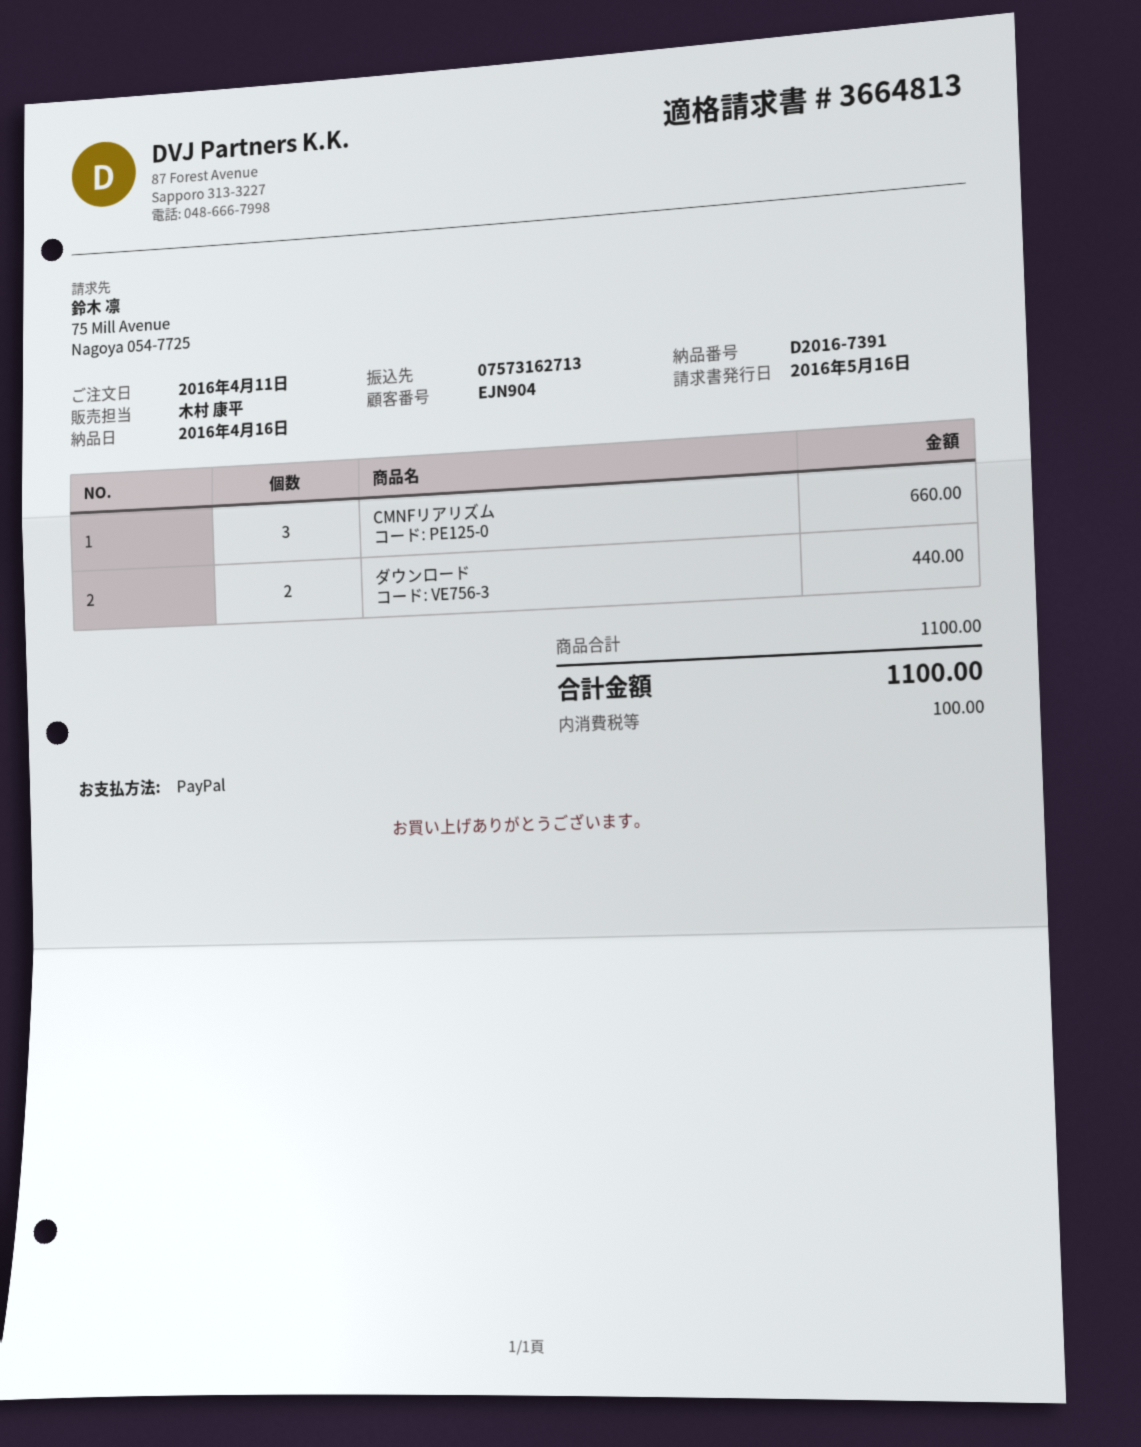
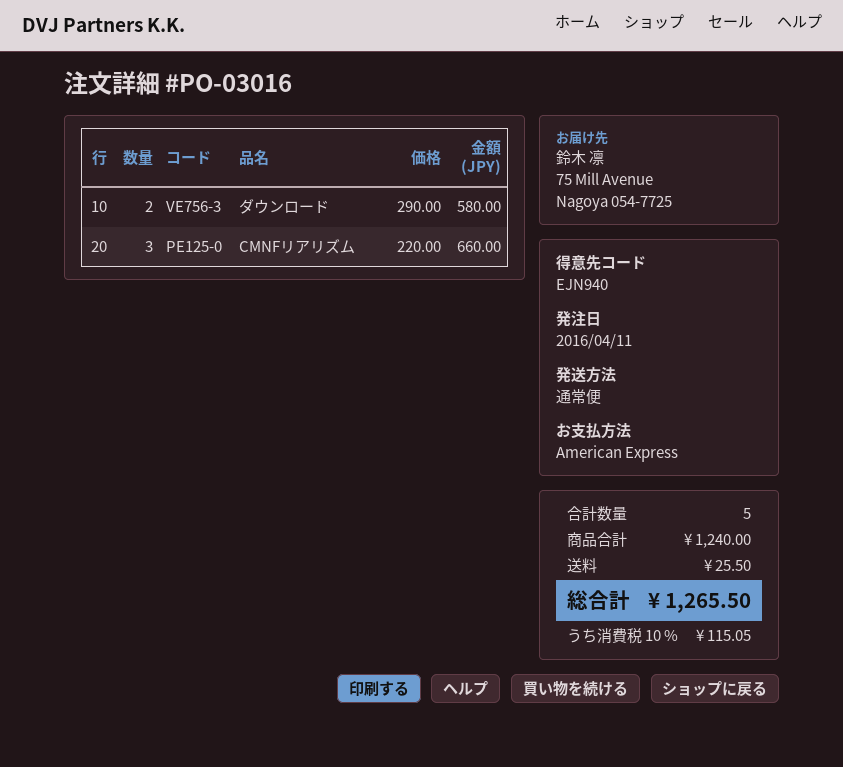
customer number: EJN904 -> EJN940
payment method: PayPal -> American Express
ダウンロード: 2 for 440.00 -> 2 for 580.00
subtotal: 1100.00 -> 1240.00
shipping: none -> 25.50
tax: 100.00 -> 115.05
total: 1100.00 -> 1265.50

